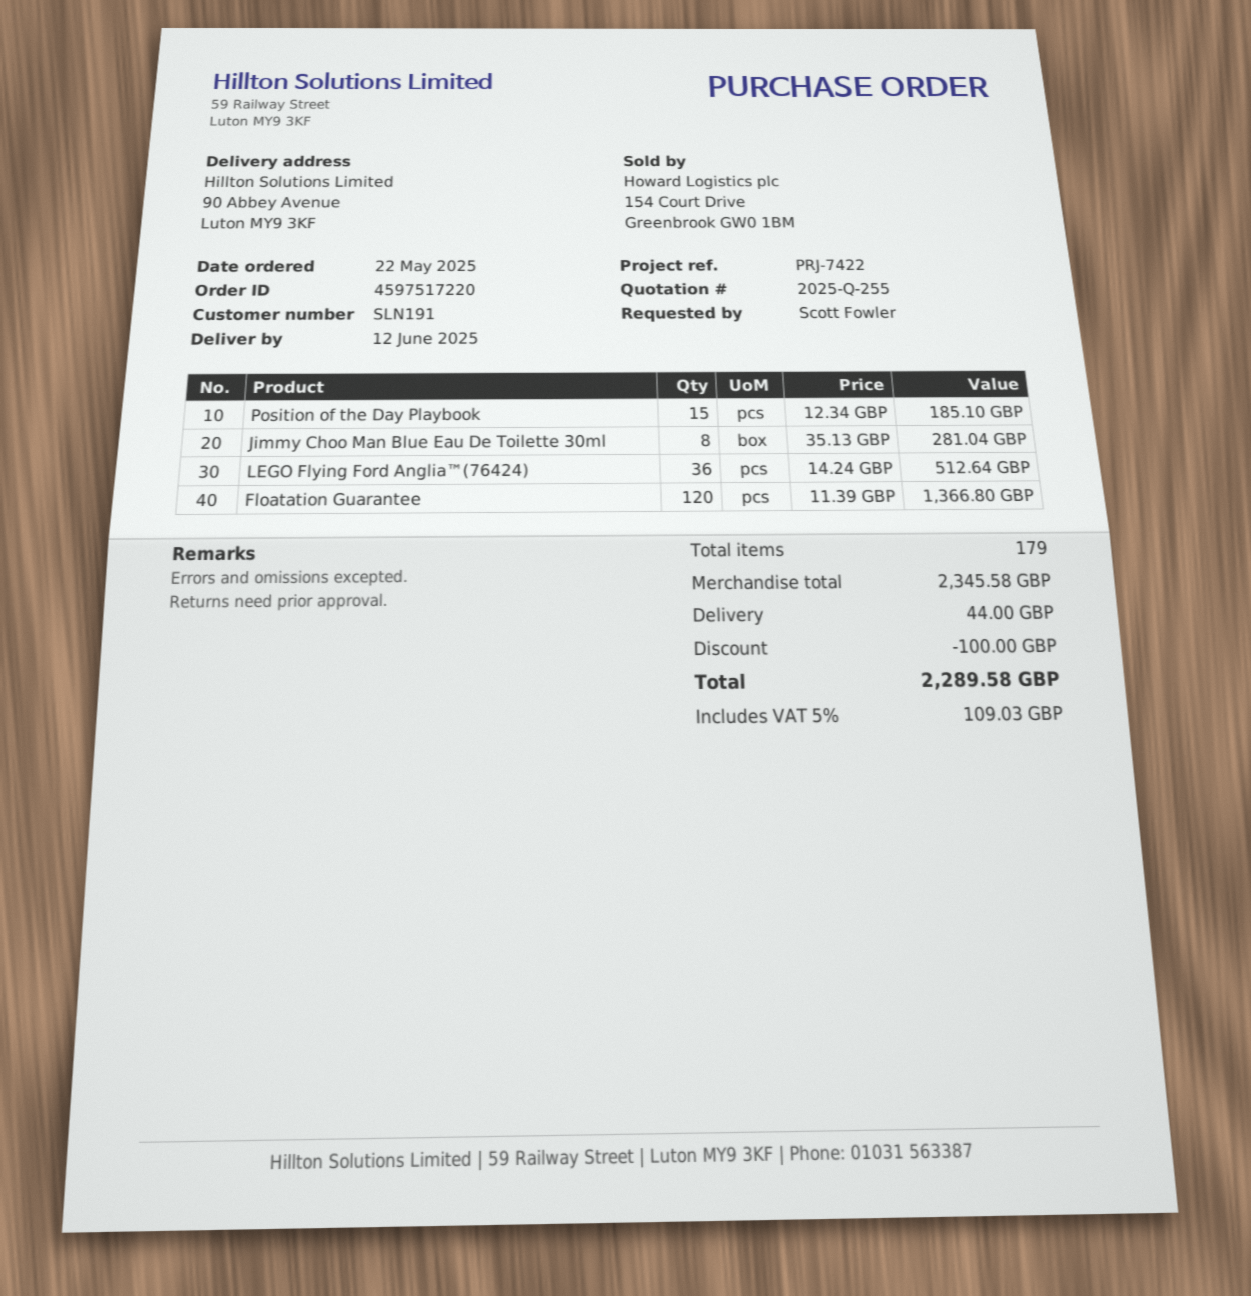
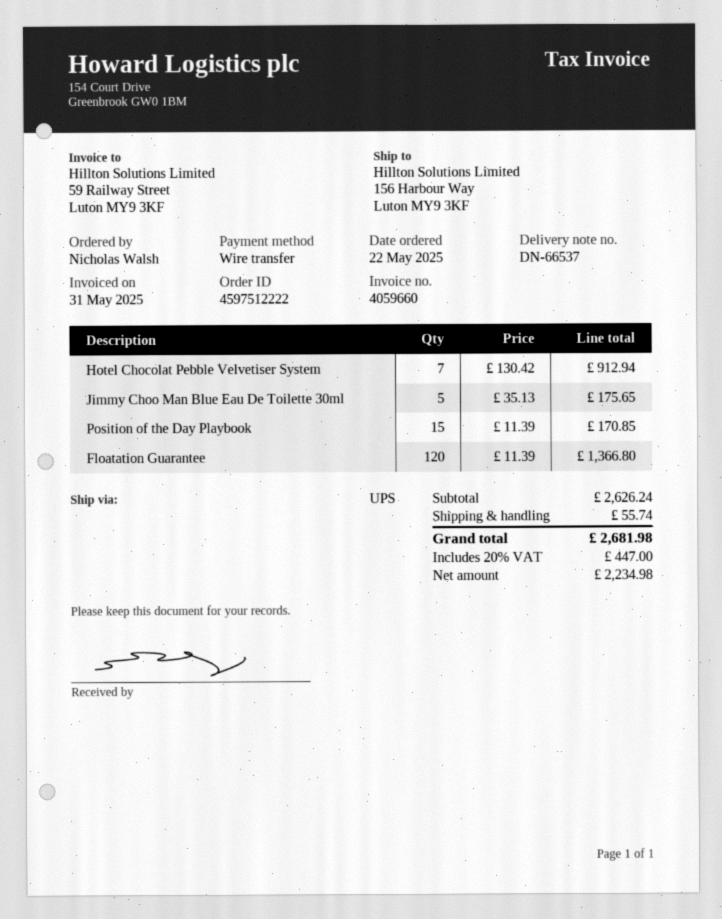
order number: 4597517220 -> 4597512222
ordered by: Scott Fowler -> Nicholas Walsh
ship to: 90 Abbey Avenue, Luton MY9 3KF -> 156 Harbour Way, Luton MY9 3KF
Position of the Day Playbook: 15 x 12.34 = 185.10 -> 15 x 11.39 = 170.85
Jimmy Choo Man Blue Eau De Toilette 30ml: 8 x 35.13 = 281.04 -> 5 x 35.13 = 175.65
LEGO Flying Ford Anglia™(76424): 36 x 14.24 = 512.64 -> none
Hotel Chocolat Pebble Velvetiser System: none -> 7 x 130.42 = 912.94
subtotal: 2345.58 -> 2626.24
discount: 100.00 -> none
shipping: 44.00 -> 55.74
tax: 5% = 109.03 -> 20% = 447.00
total: 2289.58 -> 2681.98

